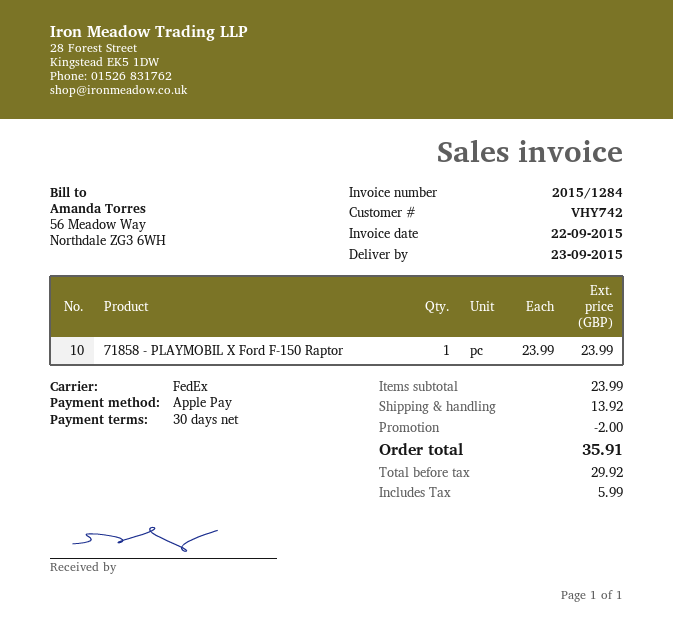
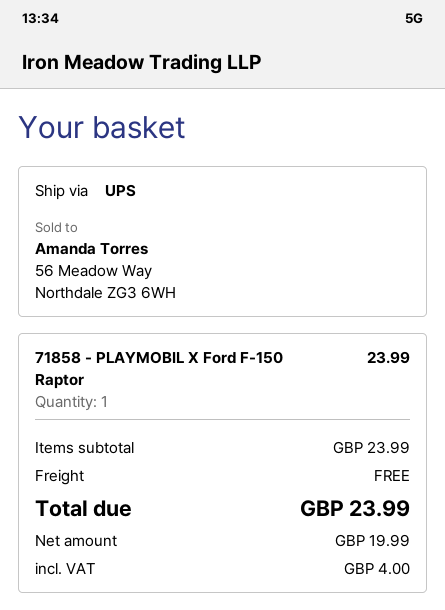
shipping method: FedEx -> UPS
discount: 2.00 -> none
shipping: 13.92 -> 0.00
net: 29.92 -> 19.99
tax: 5.99 -> 4.00
total: 35.91 -> 23.99

